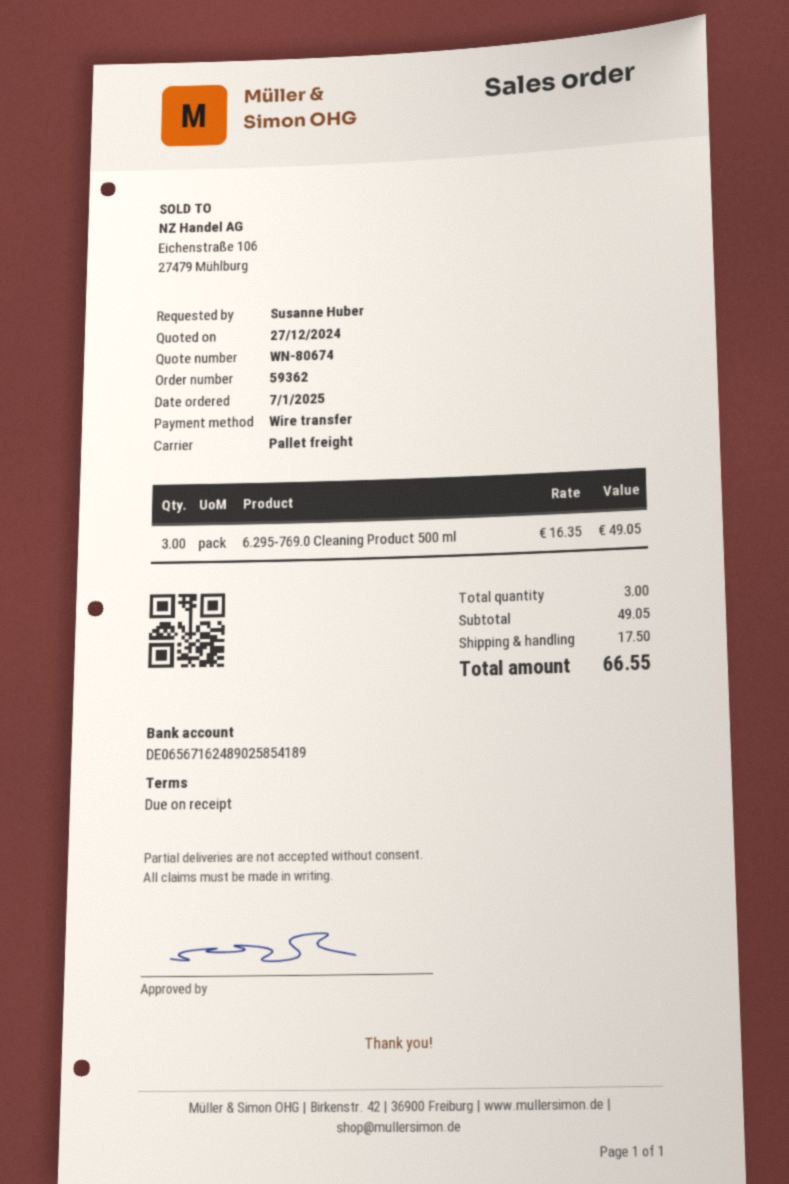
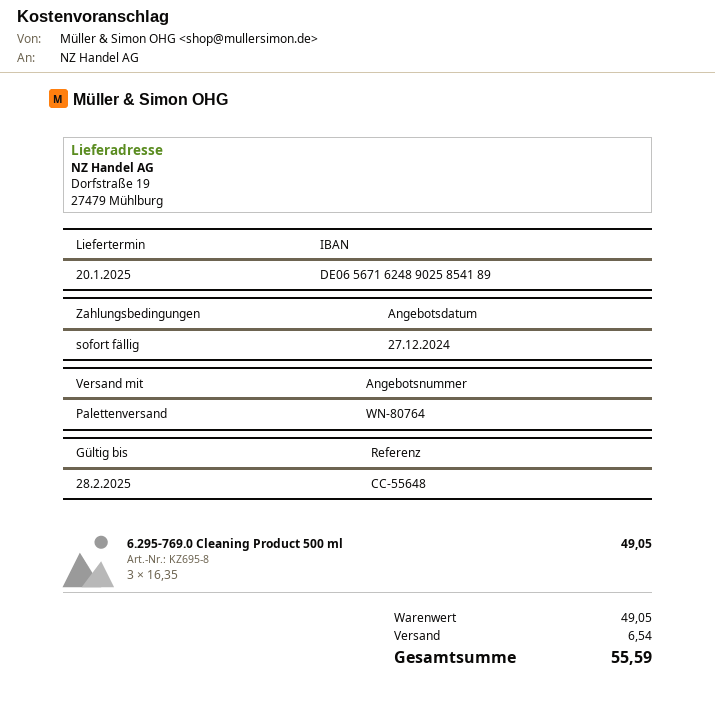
quote number: WN-80674 -> WN-80764
shipping: 17.50 -> 6.54
total: 66.55 -> 55.59

